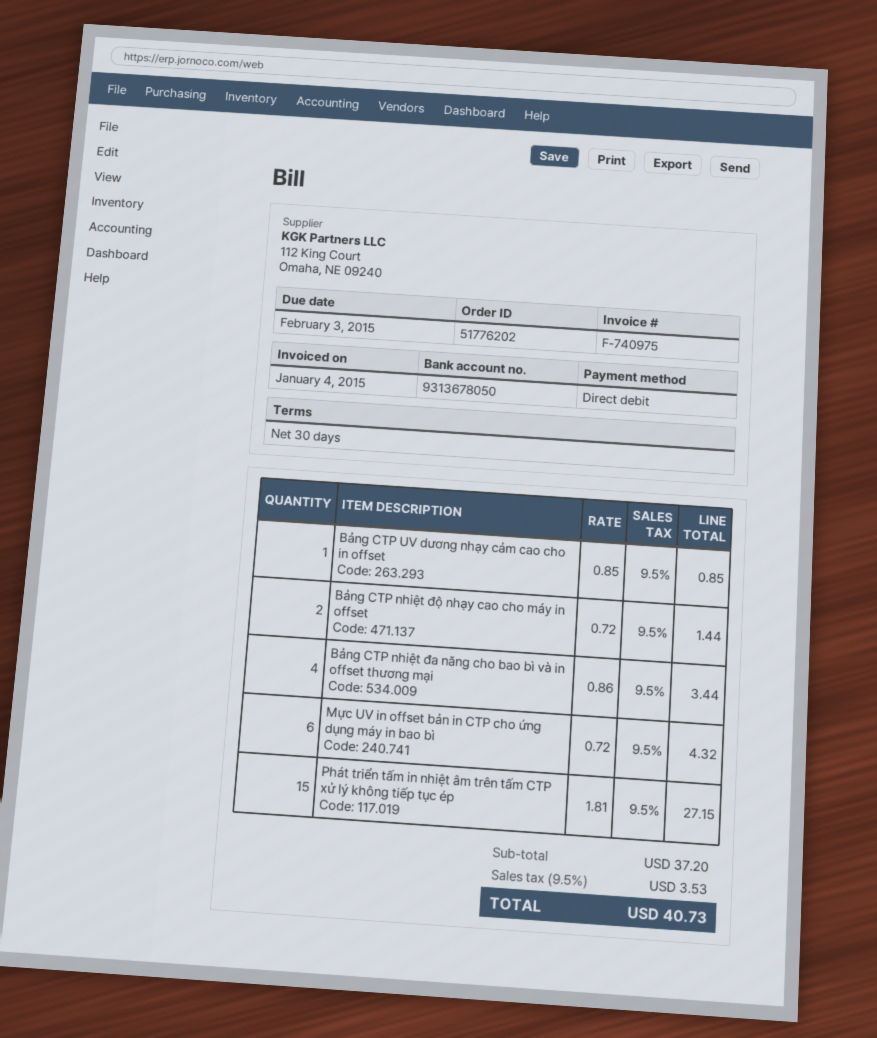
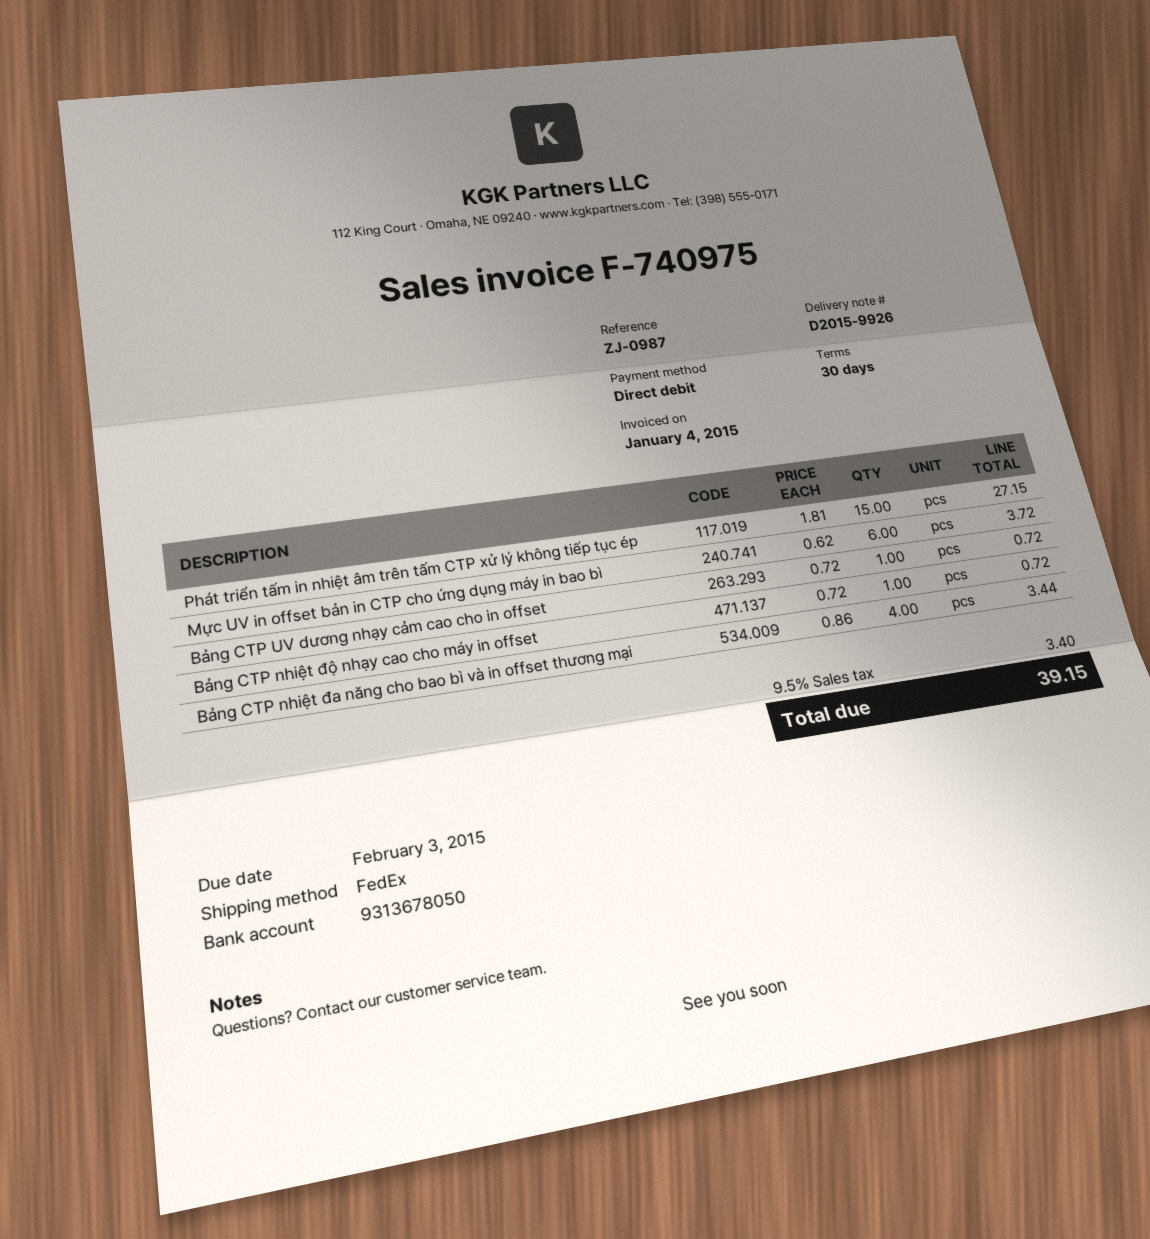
Bảng CTP UV dương nhạy cảm cao cho in offset: 1 x 0.85 = 0.85 -> 1 x 0.72 = 0.72
Bảng CTP nhiệt độ nhạy cao cho máy in offset: 2 x 0.72 = 1.44 -> 1 x 0.72 = 0.72
Mực UV in offset bản in CTP cho ứng dụng máy in bao bì: 6 x 0.72 = 4.32 -> 6 x 0.62 = 3.72
tax: 9.5% = 3.53 -> 9.5% = 3.40
total: 40.73 -> 39.15

